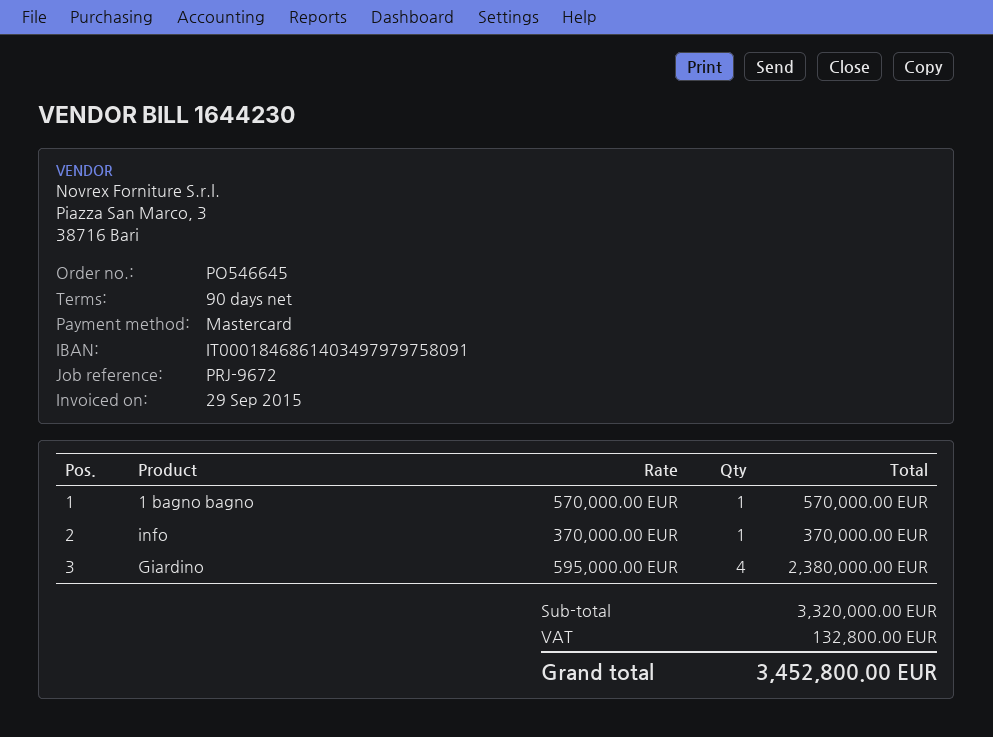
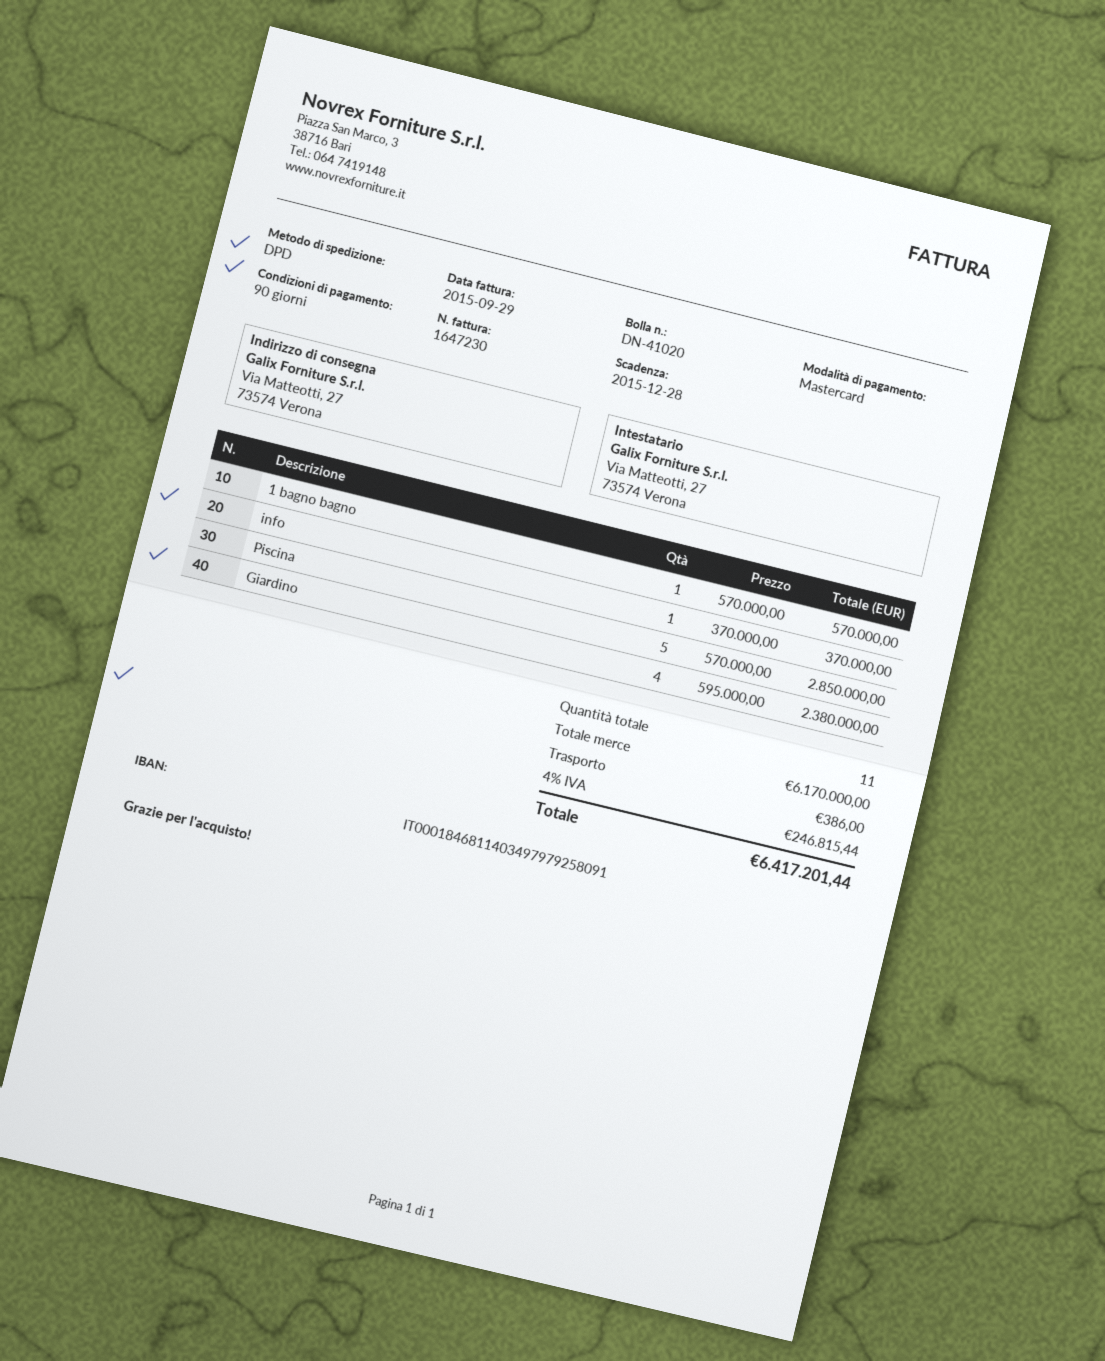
invoice number: 1644230 -> 1647230
bank account: IT0001846861403497979758091 -> IT0001846811403497979258091
Piscina: none -> 5 x 570000.00 = 2850000.00
subtotal: 3320000.00 -> 6170000.00
shipping: none -> 386.00
tax: 132800.00 -> 246815.44
total: 3452800.00 -> 6417201.44

